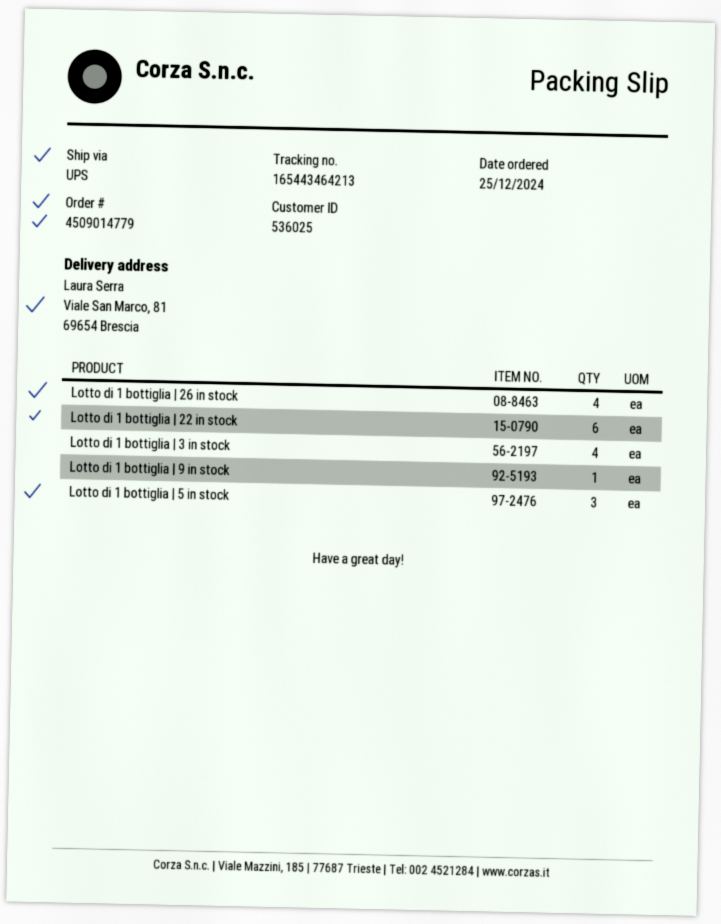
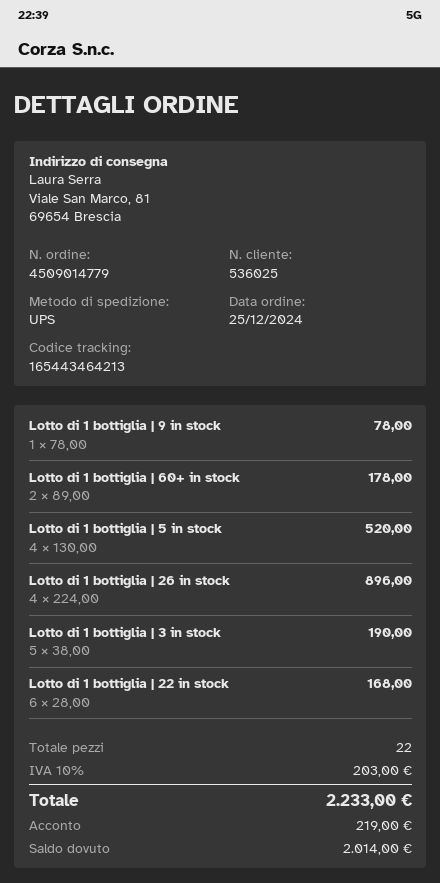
Lotto di 1 bottiglia | 3 in stock: 4 -> 5
Lotto di 1 bottiglia | 5 in stock: 3 -> 4
Lotto di 1 bottiglia | 60+ in stock: none -> 2

